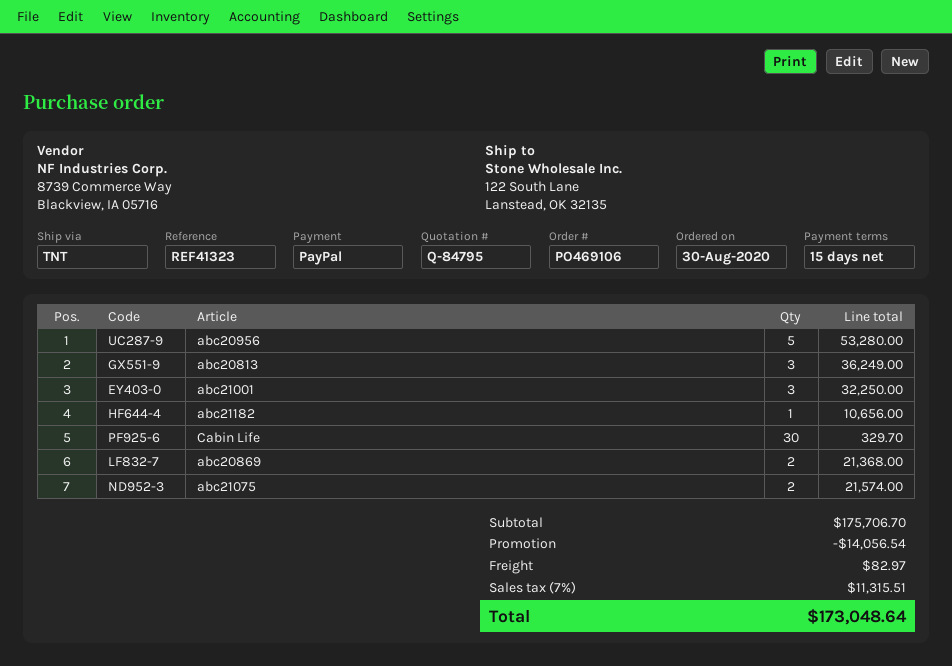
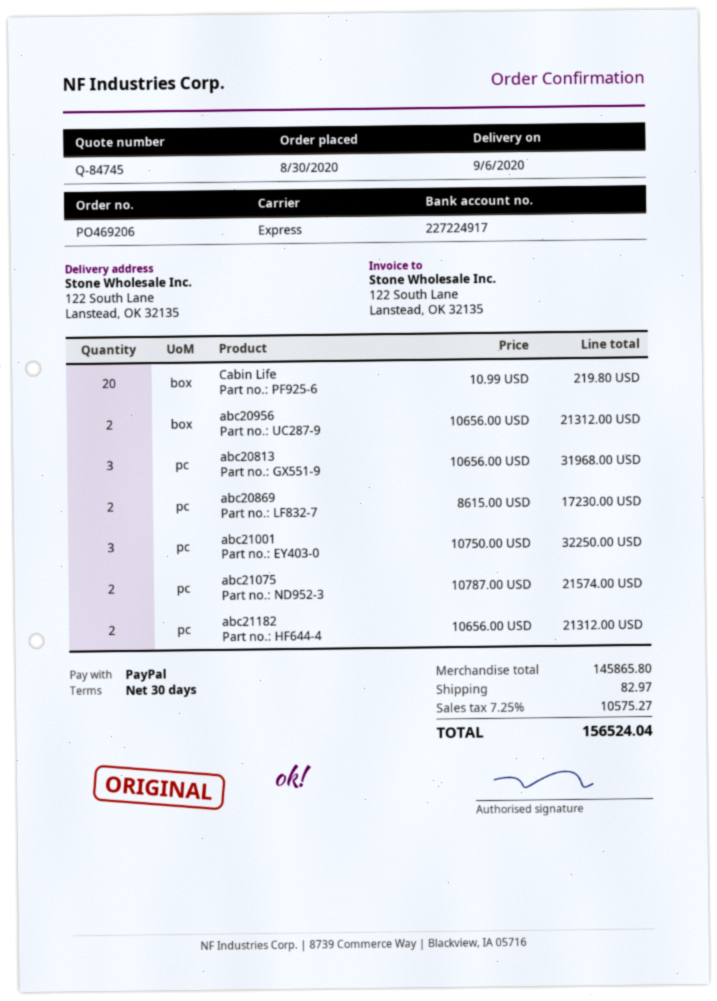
quote number: Q-84795 -> Q-84745
order number: PO469106 -> PO469206
payment terms: 15 days -> 30 days
shipping method: TNT -> express
abc20956: 5 for 53280.00 -> 2 for 21312.00
abc20813: 3 for 36249.00 -> 3 for 31968.00
abc21182: 1 for 10656.00 -> 2 for 21312.00
Cabin Life: 30 for 329.70 -> 20 for 219.80
abc20869: 2 for 21368.00 -> 2 for 17230.00
subtotal: 175706.70 -> 145865.80
discount: 14056.54 -> none
tax: 7% = 11315.51 -> 7.25% = 10575.27
total: 173048.64 -> 156524.04

